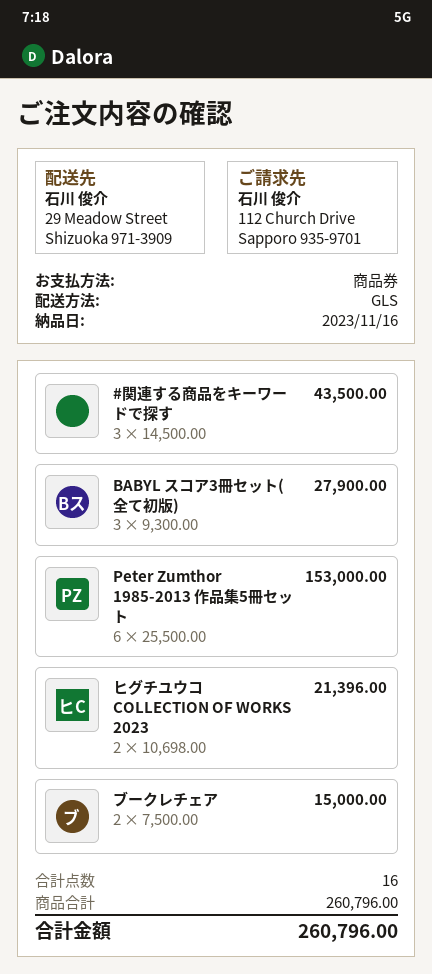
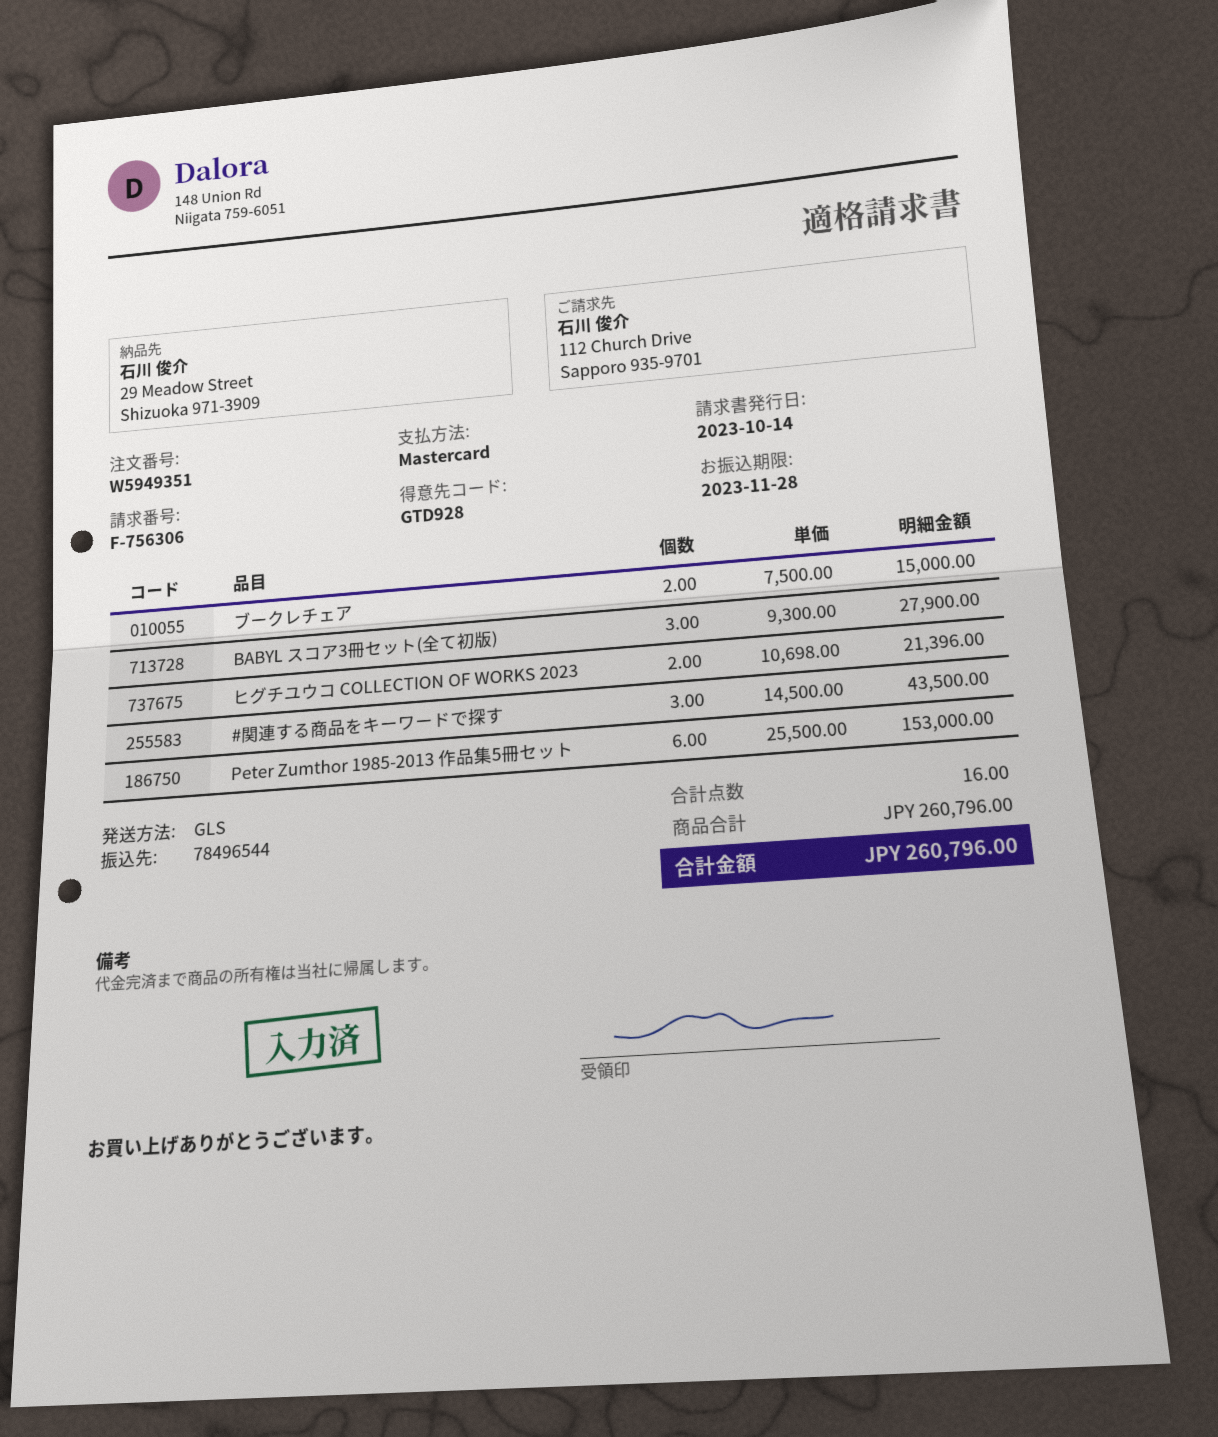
payment method: gift card -> Mastercard

